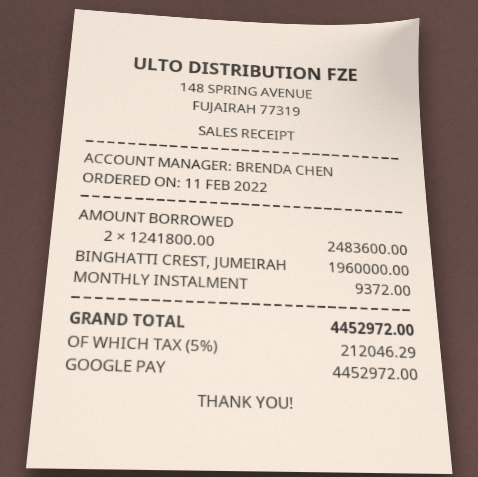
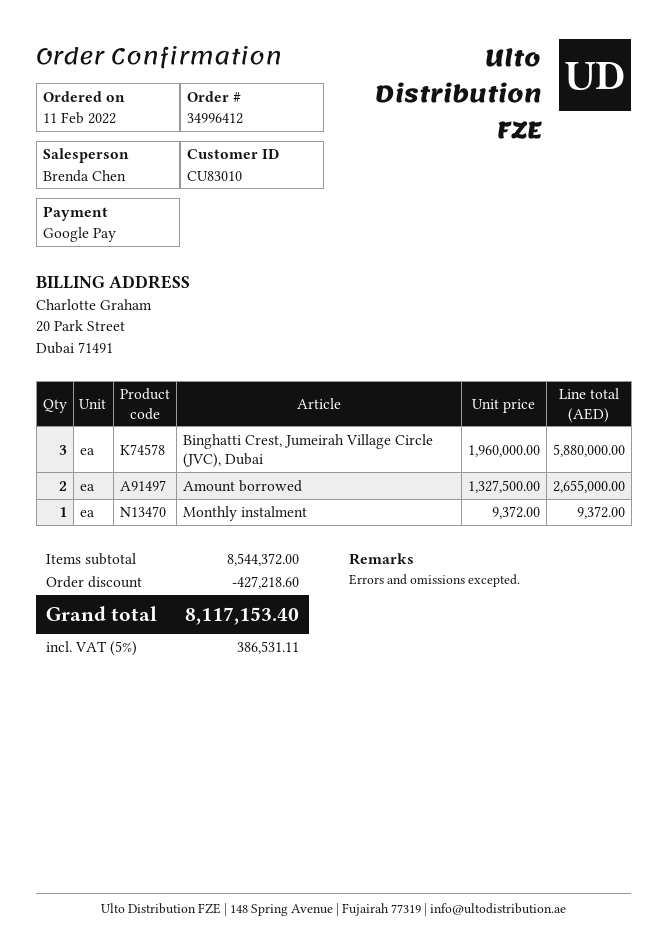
AMOUNT BORROWED: 2 x 1241800.00 = 2483600.00 -> 2 x 1327500.00 = 2655000.00
BINGHATTI CREST, JUMEIRAH: 1 x 1960000.00 = 1960000.00 -> 3 x 1960000.00 = 5880000.00
discount: none -> 427218.60
tax: 5% = 212046.29 -> 5% = 386531.11
total: 4452972.00 -> 8117153.40

